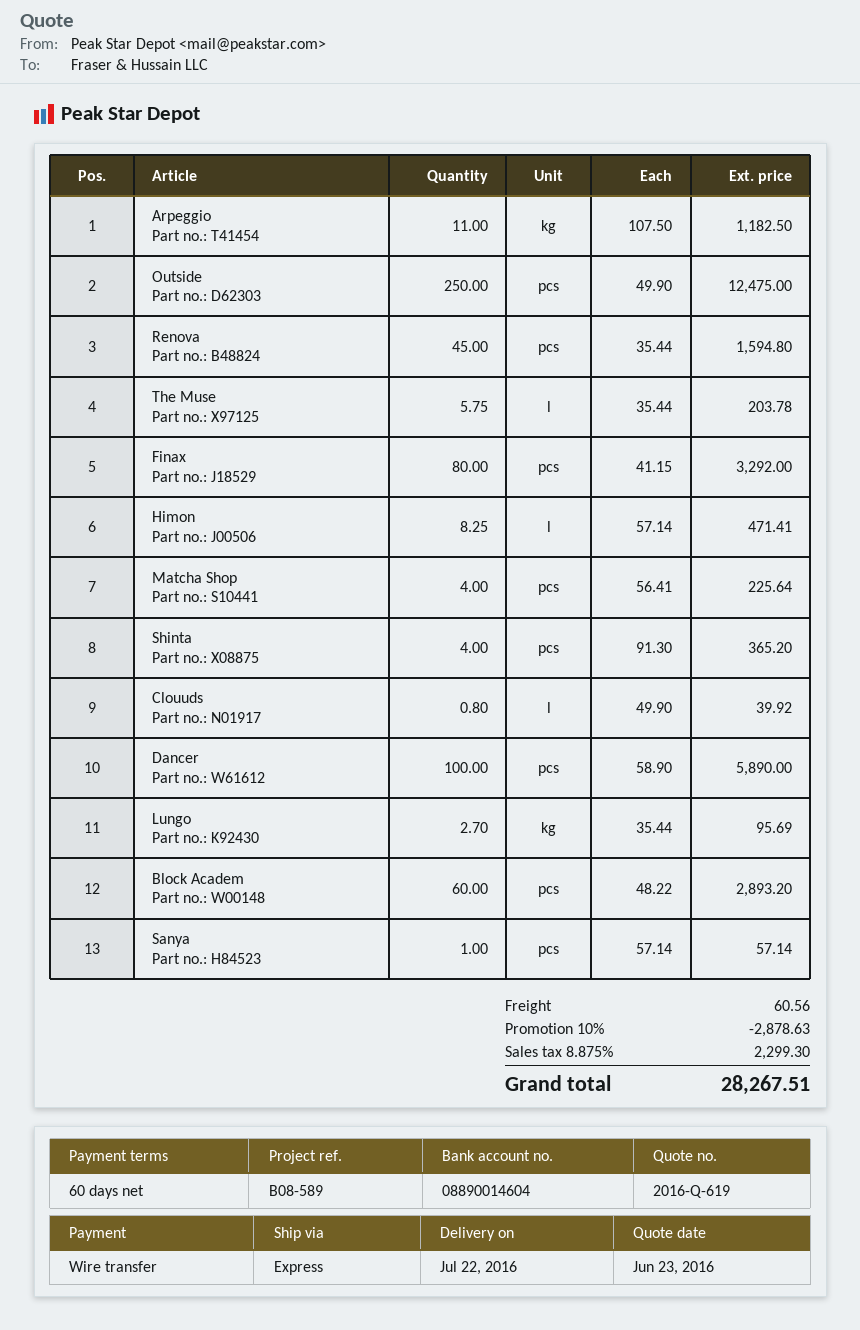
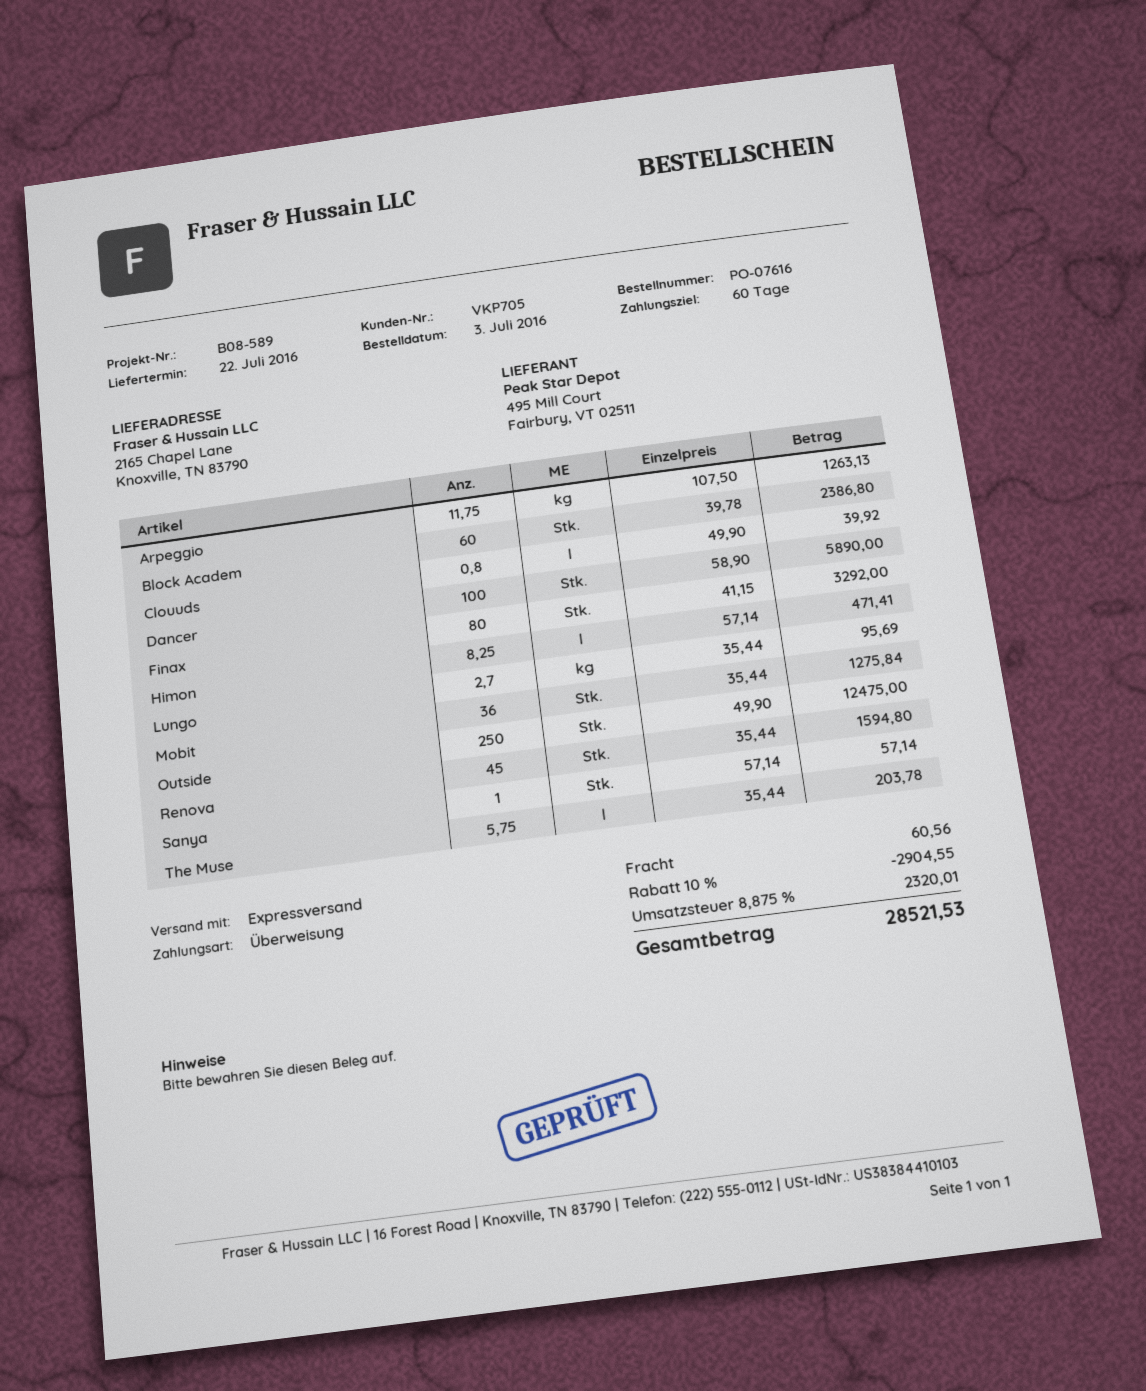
Arpeggio: 11 x 107.50 = 1182.50 -> 11.75 x 107.50 = 1263.13
Matcha Shop: 4 x 56.41 = 225.64 -> none
Shinta: 4 x 91.30 = 365.20 -> none
Block Academ: 60 x 48.22 = 2893.20 -> 60 x 39.78 = 2386.80
Mobit: none -> 36 x 35.44 = 1275.84
discount: 10% = 2878.63 -> 10% = 2904.55
tax: 8.875% = 2299.30 -> 8.875% = 2320.01
total: 28267.51 -> 28521.53

